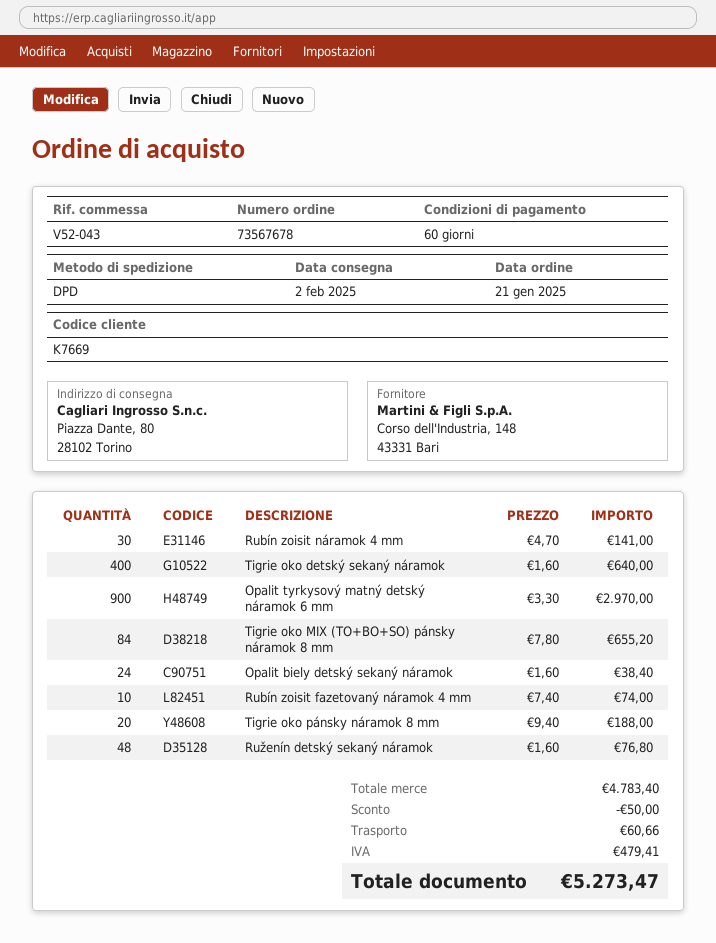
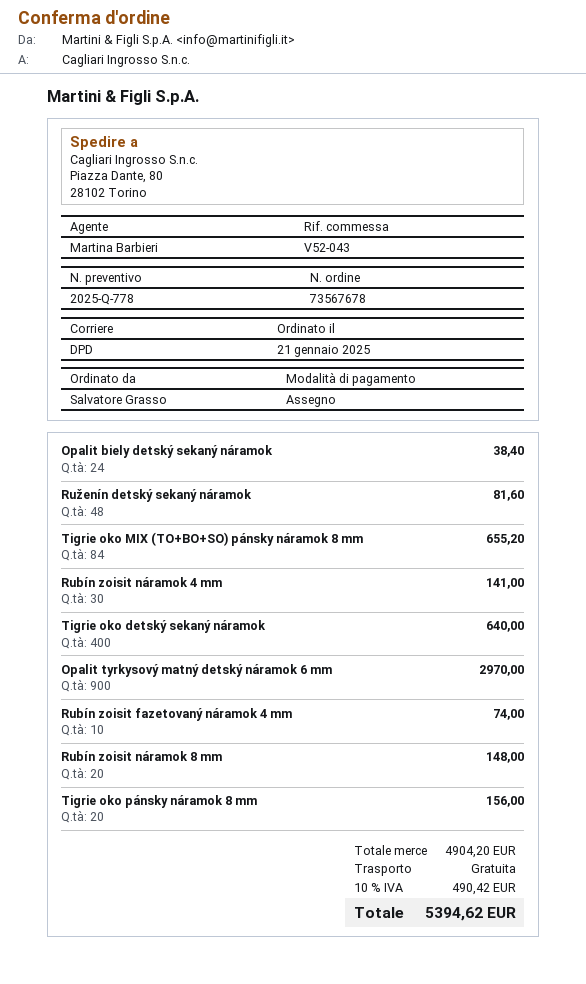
Tigrie oko pánsky náramok 8 mm: 20 for 188.00 -> 20 for 156.00
Ruženín detský sekaný náramok: 48 for 76.80 -> 48 for 81.60
Rubín zoisit náramok 8 mm: none -> 20 for 148.00
subtotal: 4783.40 -> 4904.20
discount: 50.00 -> none
shipping: 60.66 -> 0.00
tax: 479.41 -> 490.42
total: 5273.47 -> 5394.62

